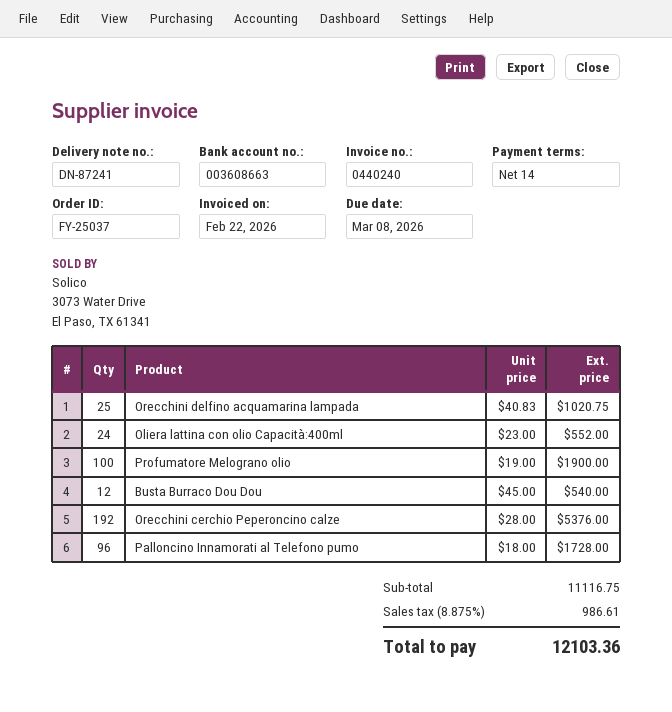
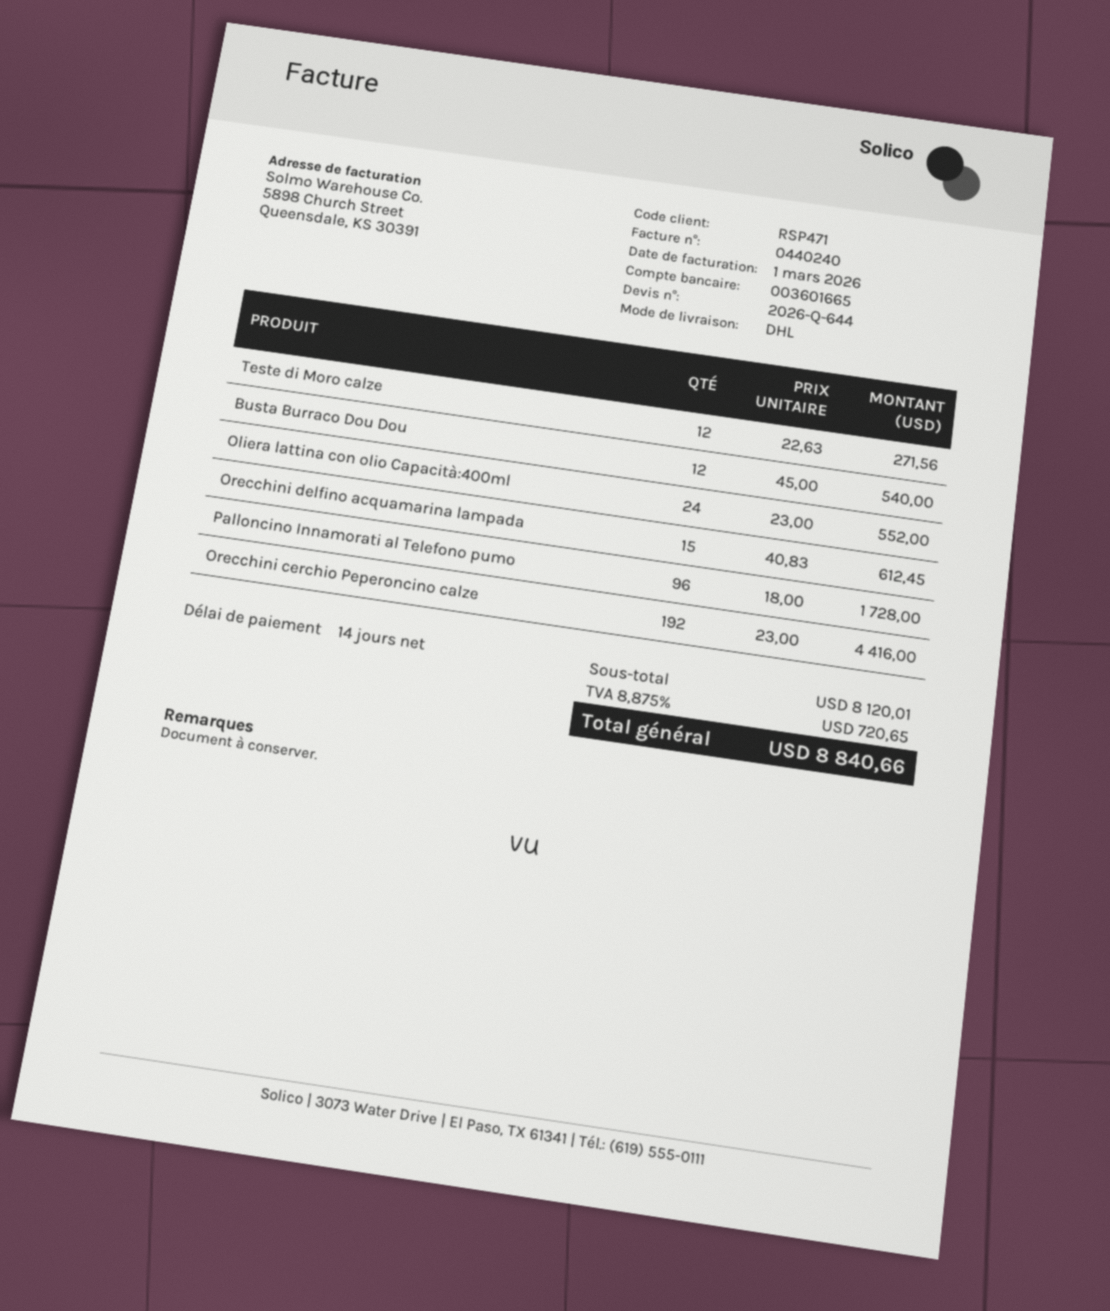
invoice date: 2026-02-22 -> 2026-03-01
bank account: 003608663 -> 003601665
Orecchini delfino acquamarina lampada: 25 x 40.83 = 1020.75 -> 15 x 40.83 = 612.45
Profumatore Melograno olio: 100 x 19.00 = 1900.00 -> none
Orecchini cerchio Peperoncino calze: 192 x 28.00 = 5376.00 -> 192 x 23.00 = 4416.00
Teste di Moro calze: none -> 12 x 22.63 = 271.56
subtotal: 11116.75 -> 8120.01
tax: 8.875% = 986.61 -> 8.875% = 720.65
total: 12103.36 -> 8840.66

